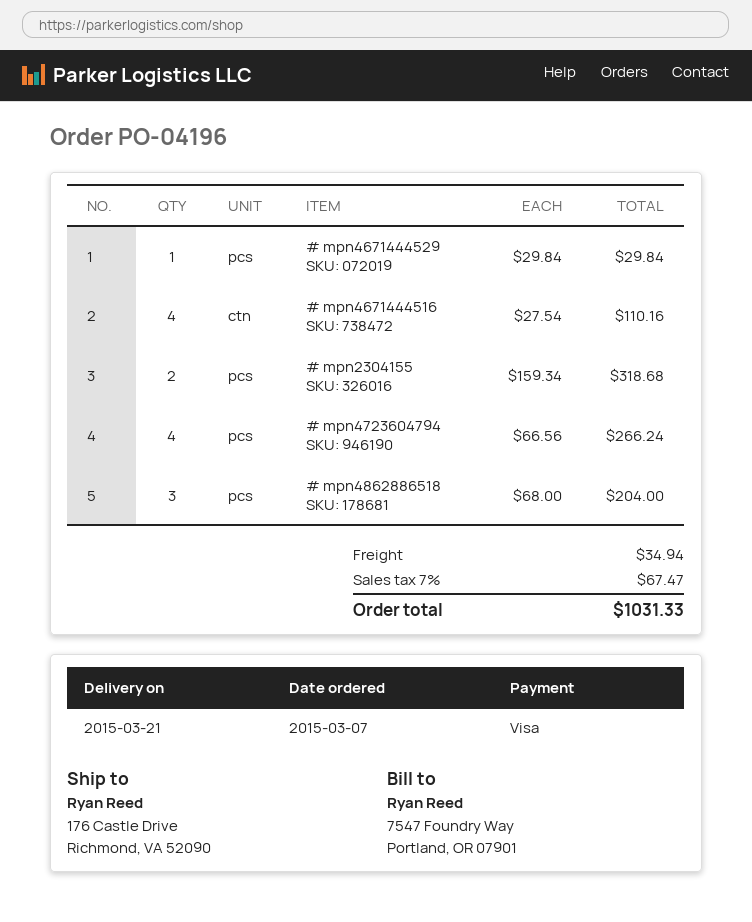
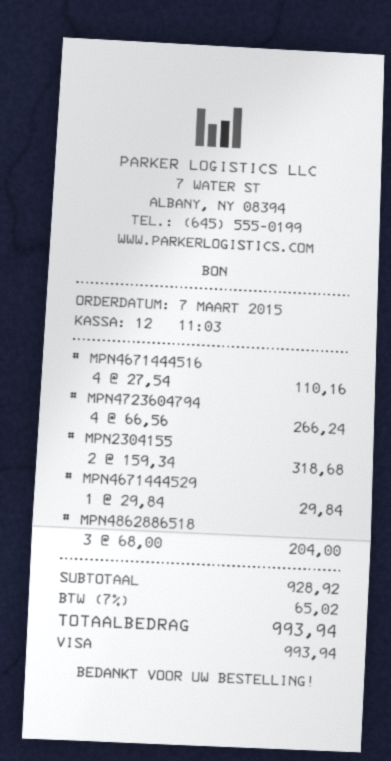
shipping: 34.94 -> none
tax: 7% = 67.47 -> 7% = 65.02
total: 1031.33 -> 993.94

